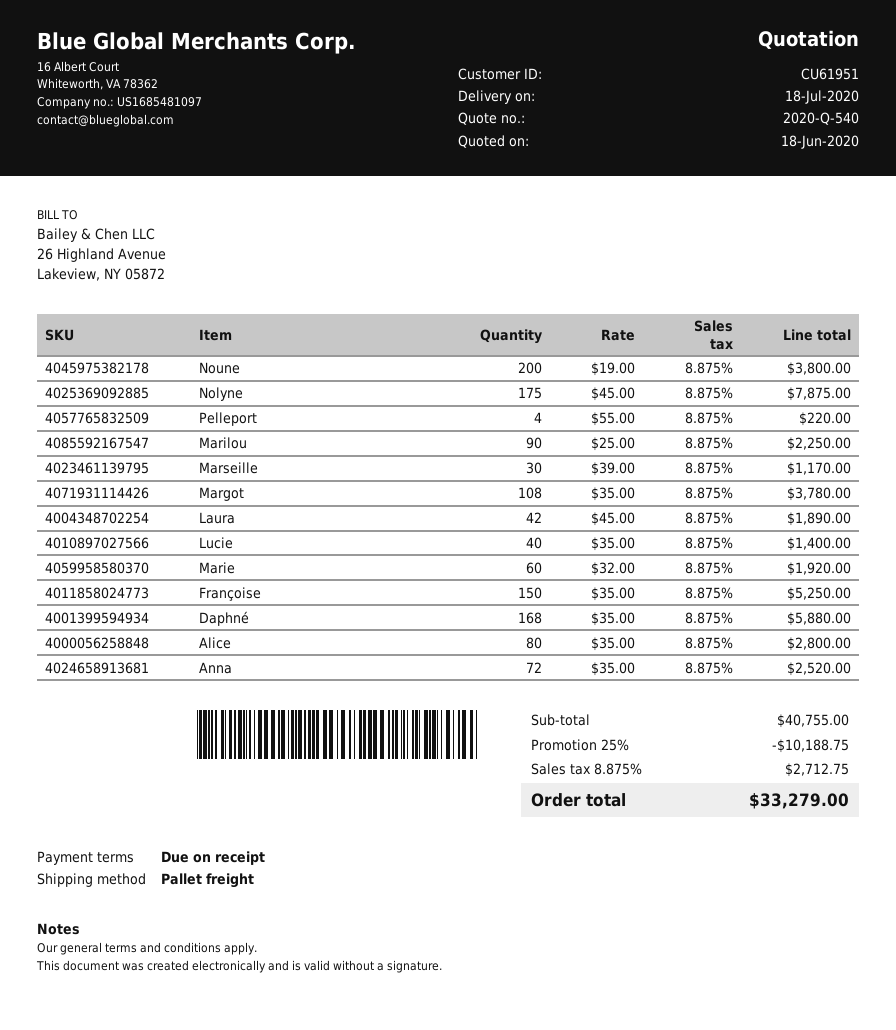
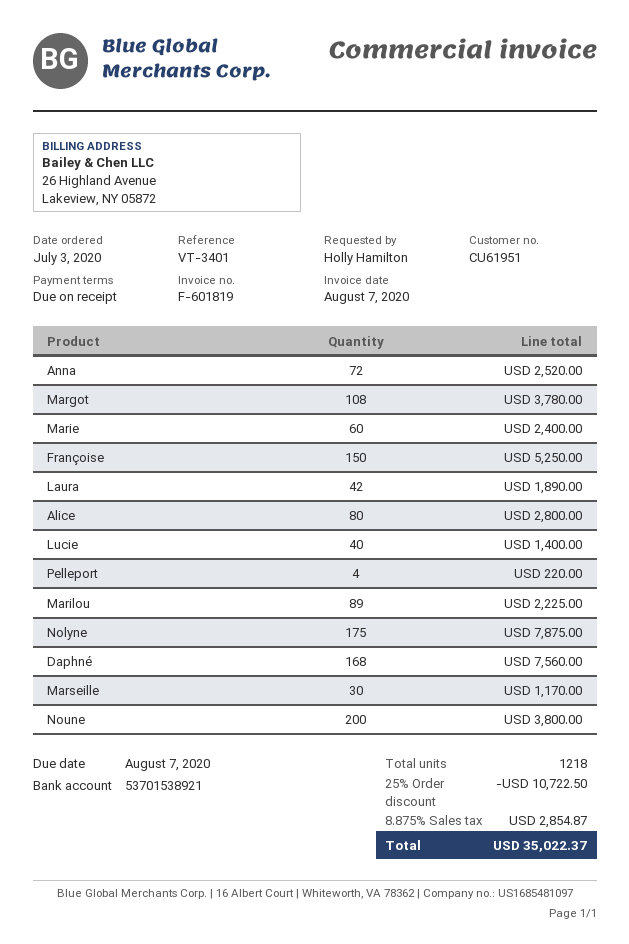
Marilou: 90 for 2250.00 -> 89 for 2225.00
Marie: 60 for 1920.00 -> 60 for 2400.00
Daphné: 168 for 5880.00 -> 168 for 7560.00
discount: 25% = 10188.75 -> 25% = 10722.50
tax: 8.875% = 2712.75 -> 8.875% = 2854.87
total: 33279.00 -> 35022.37

